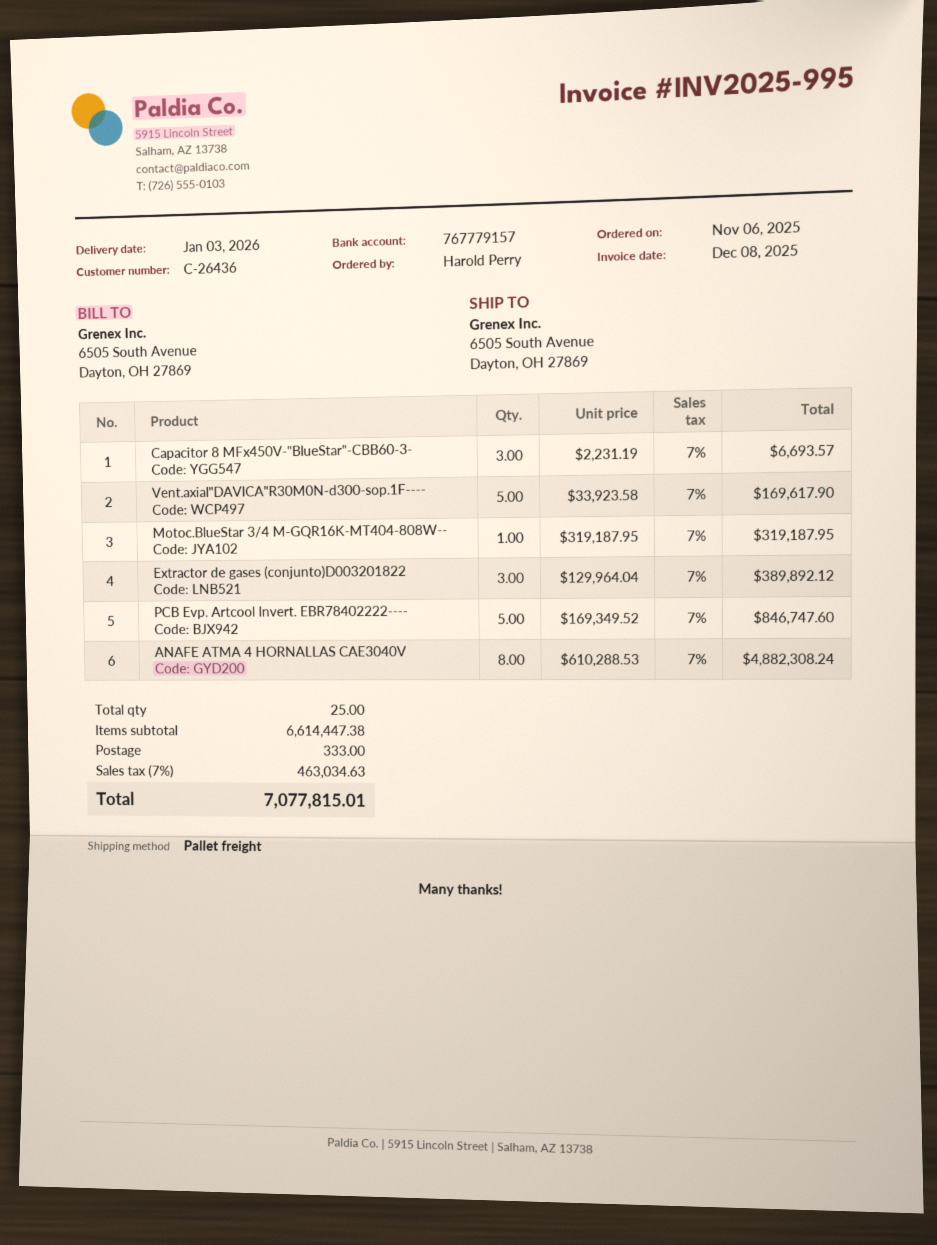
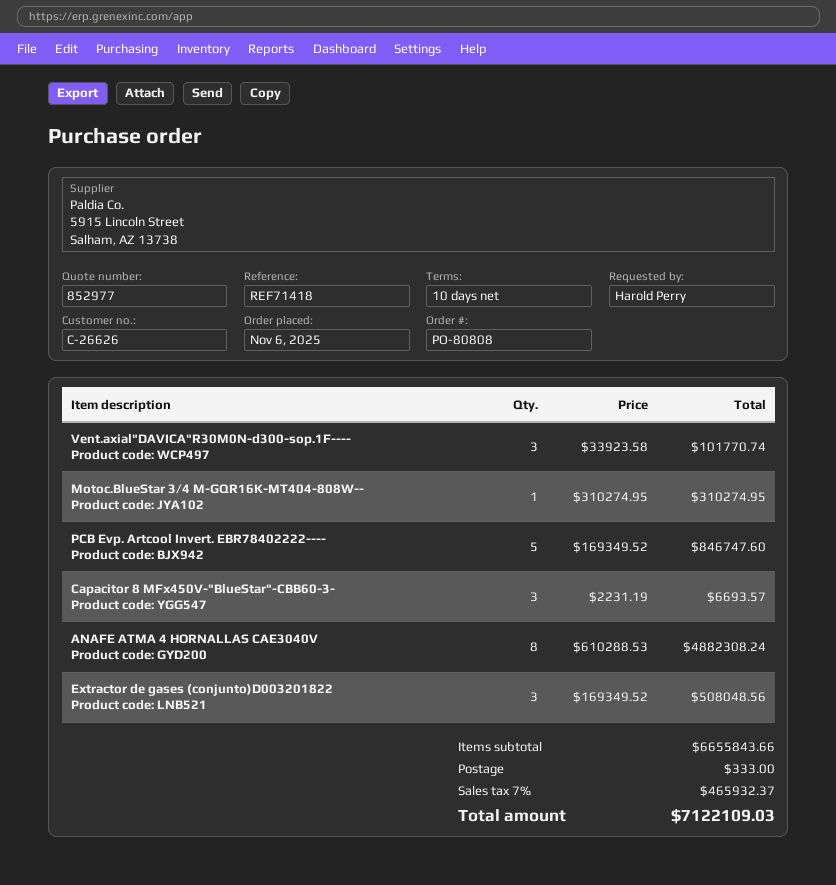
customer number: C-26436 -> C-26626
Vent.axial"DAVICA"R30M0N-d300-sop.1F----: 5 x 33923.58 = 169617.90 -> 3 x 33923.58 = 101770.74
Motoc.BlueStar 3/4 M-GQR16K-MT404-808W--: 1 x 319187.95 = 319187.95 -> 1 x 310274.95 = 310274.95
Extractor de gases (conjunto)D003201822: 3 x 129964.04 = 389892.12 -> 3 x 169349.52 = 508048.56
subtotal: 6614447.38 -> 6655843.66
tax: 7% = 463034.63 -> 7% = 465932.37
total: 7077815.01 -> 7122109.03

